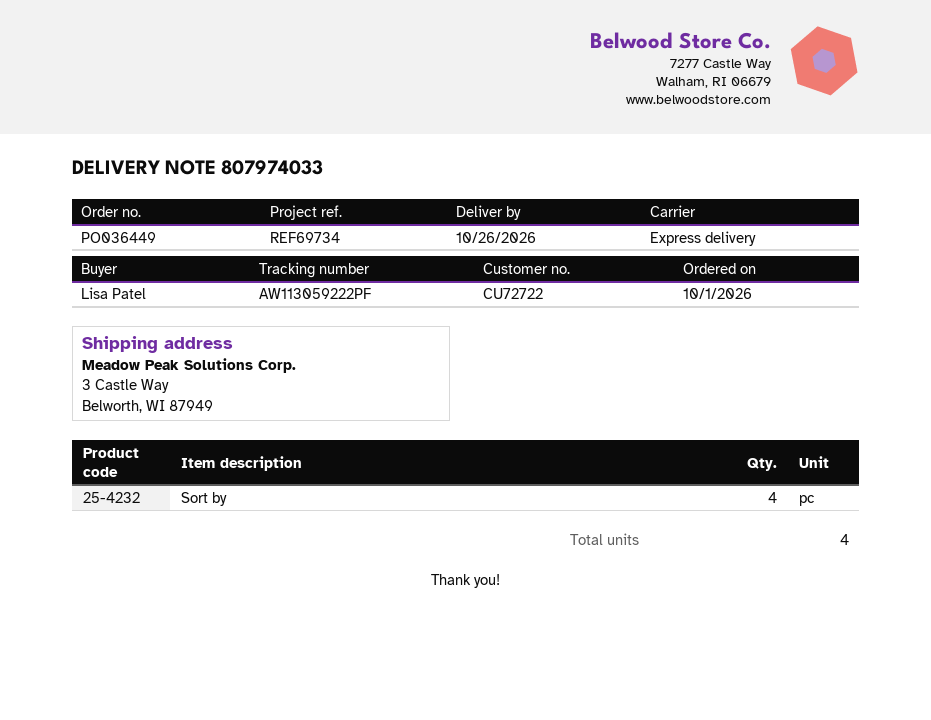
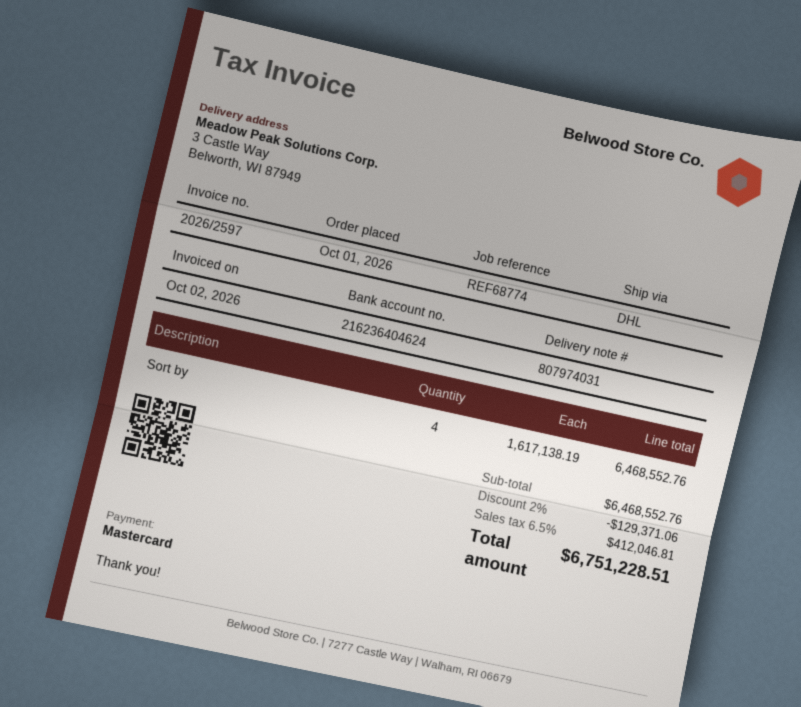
delivery note number: 807974033 -> 807974031
reference: REF69734 -> REF68774
shipping method: express -> DHL

